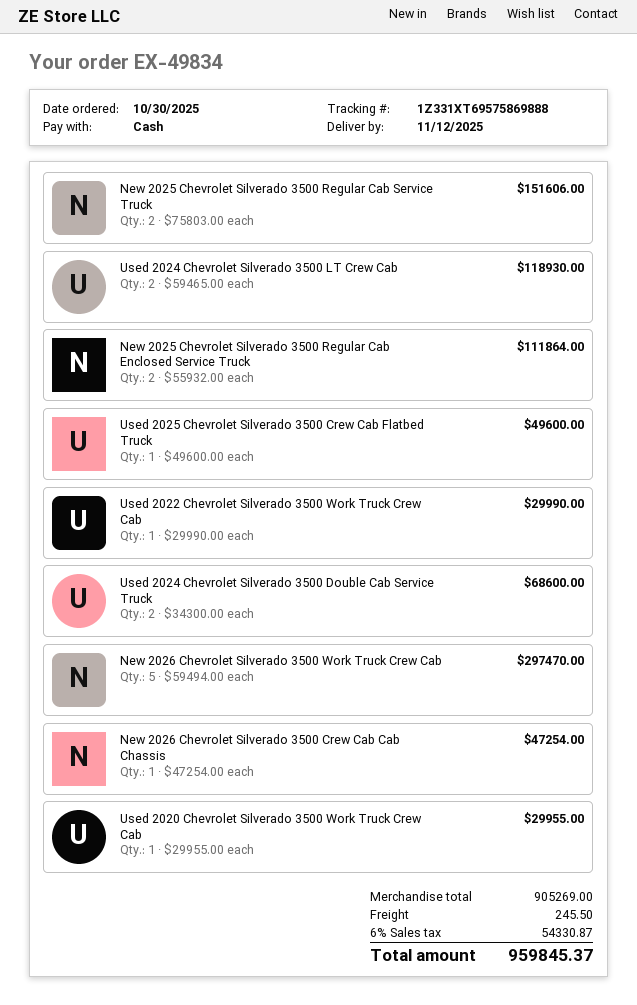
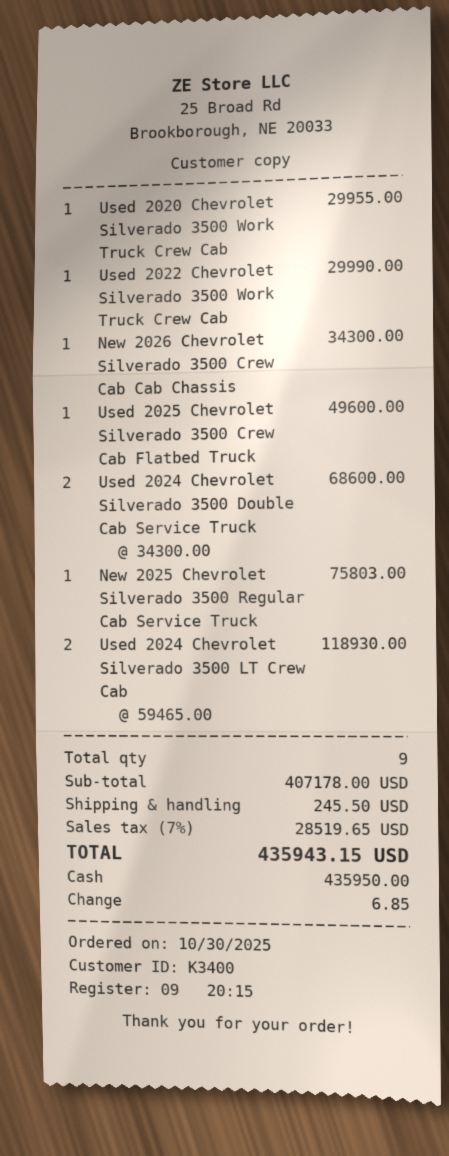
New 2025 Chevrolet Silverado 3500 Regular Cab Service Truck: 2 x 75803.00 = 151606.00 -> 1 x 75803.00 = 75803.00
New 2025 Chevrolet Silverado 3500 Regular Cab Enclosed Service Truck: 2 x 55932.00 = 111864.00 -> none
New 2026 Chevrolet Silverado 3500 Work Truck Crew Cab: 5 x 59494.00 = 297470.00 -> none
New 2026 Chevrolet Silverado 3500 Crew Cab Cab Chassis: 1 x 47254.00 = 47254.00 -> 1 x 34300.00 = 34300.00
subtotal: 905269.00 -> 407178.00
tax: 6% = 54330.87 -> 7% = 28519.65
total: 959845.37 -> 435943.15

